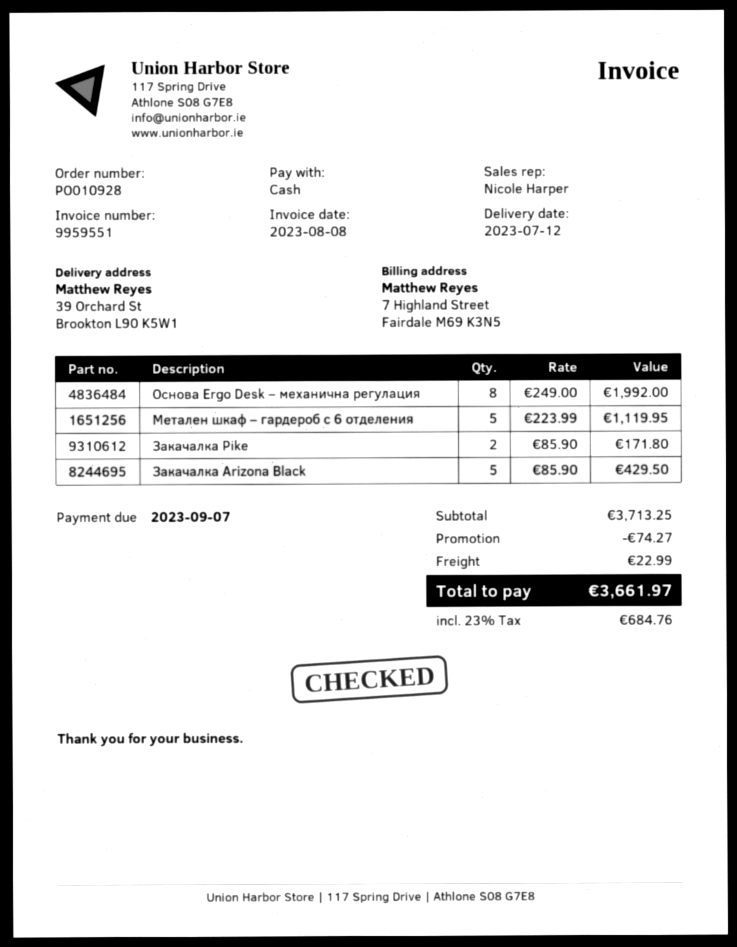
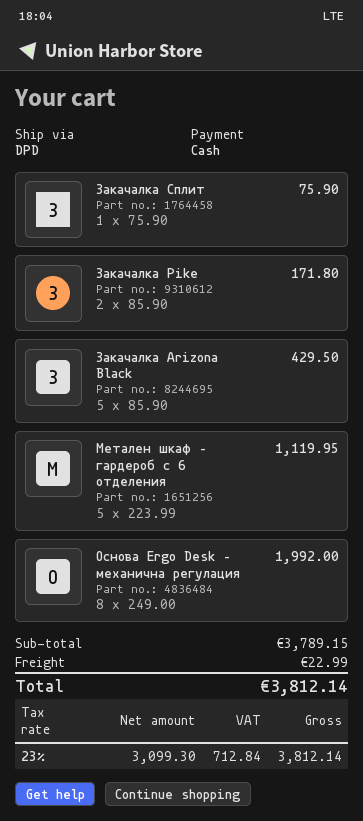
Закачалка Сплит: none -> 1 x 75.90 = 75.90
subtotal: 3713.25 -> 3789.15
discount: 74.27 -> none
tax: 23% = 684.76 -> 23% = 712.84
total: 3661.97 -> 3812.14

